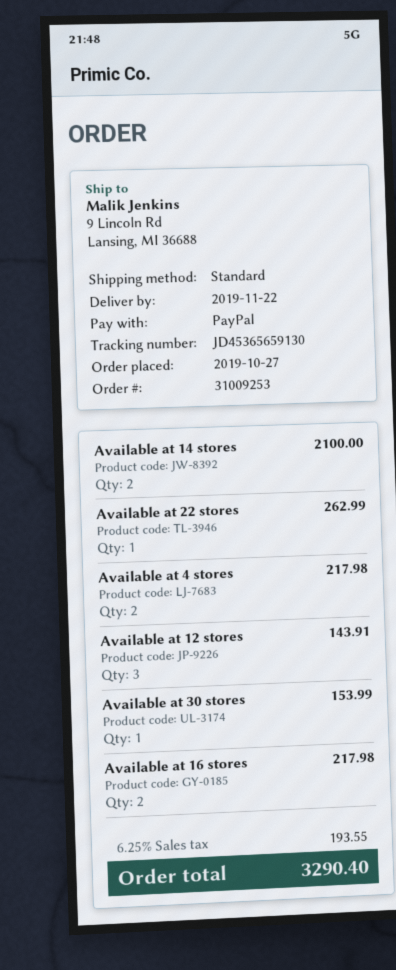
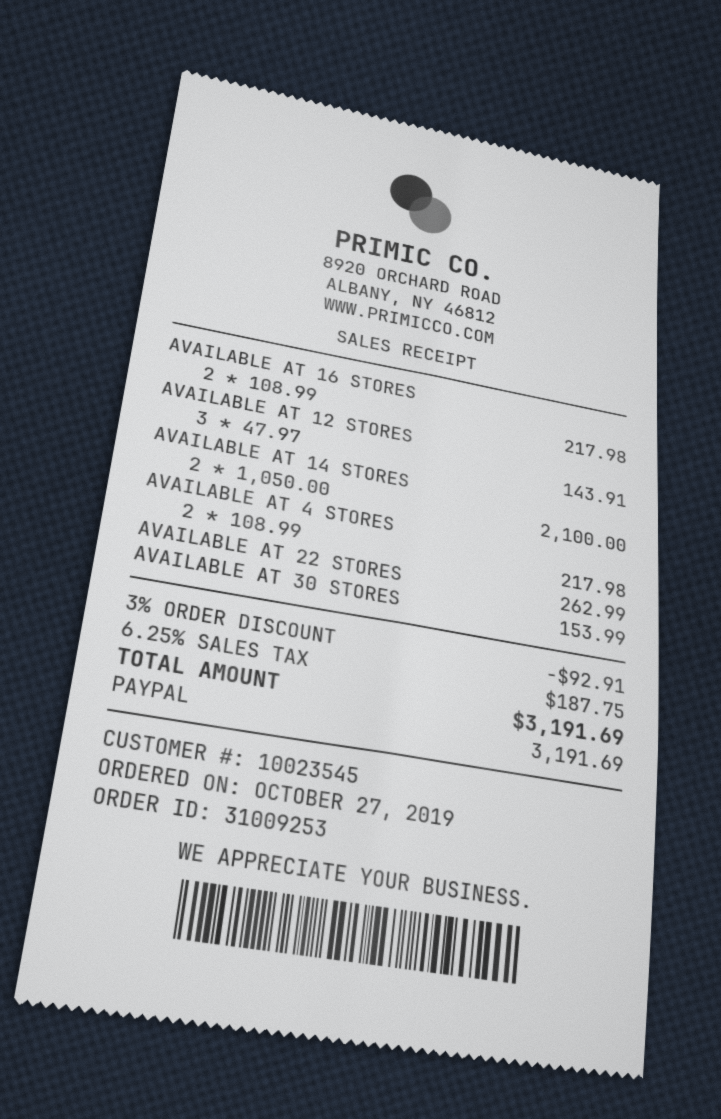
discount: none -> 3% = 92.91
tax: 6.25% = 193.55 -> 6.25% = 187.75
total: 3290.40 -> 3191.69

